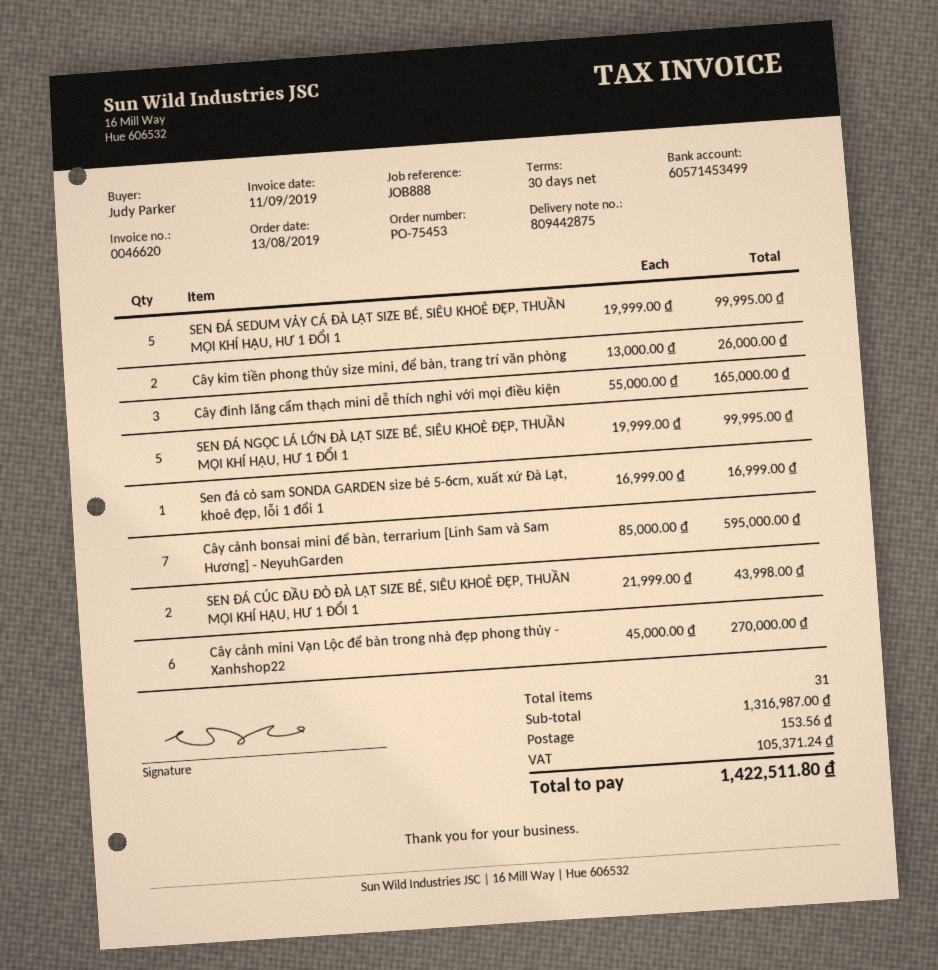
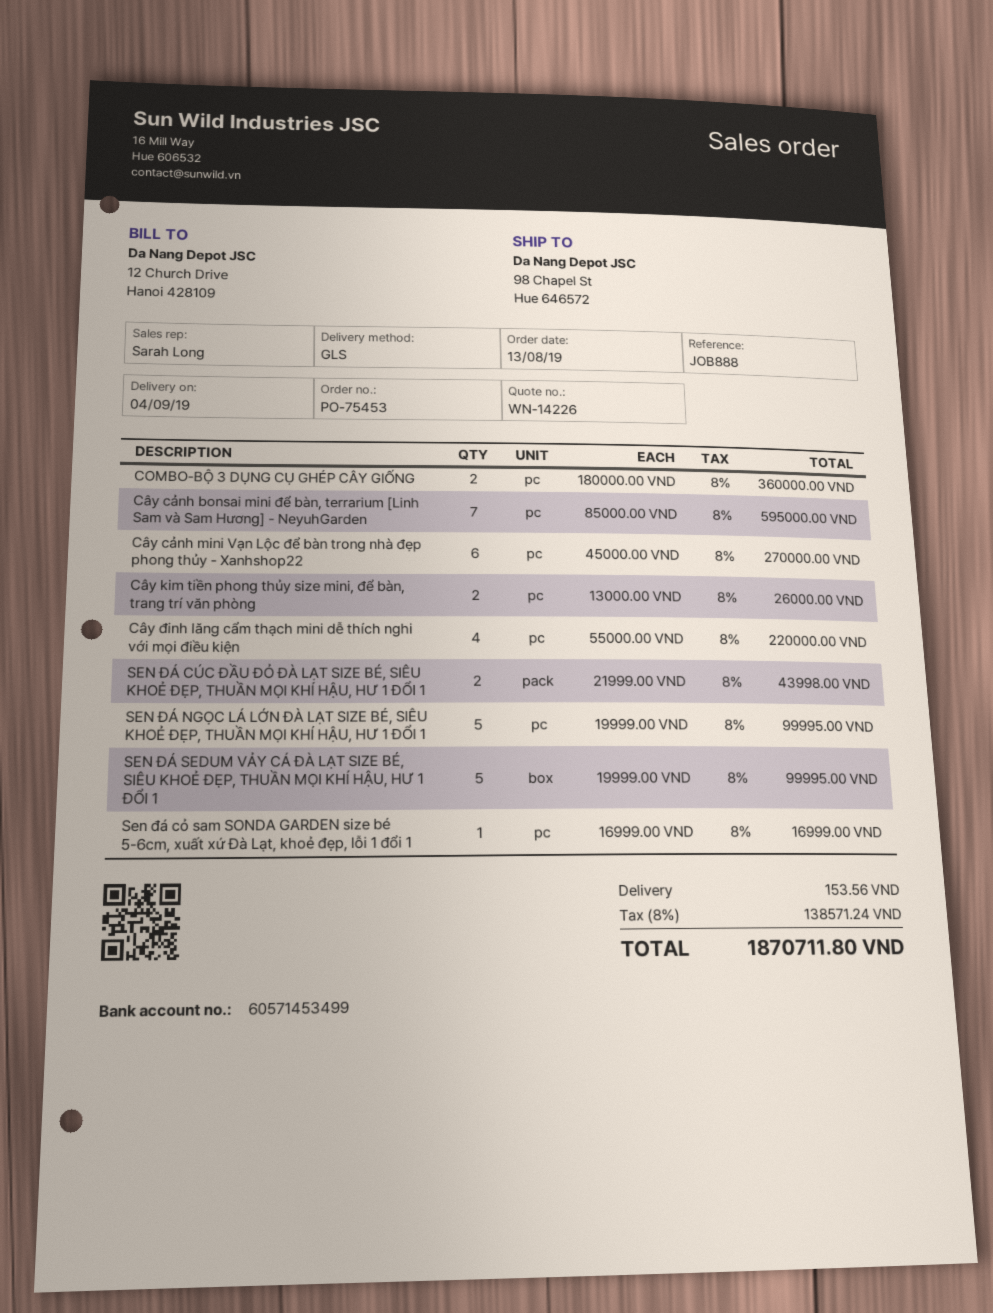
Cây đinh lăng cẩm thạch mini dễ thích nghi với mọi điều kiện: 3 x 55000.00 = 165000.00 -> 4 x 55000.00 = 220000.00
COMBO-BỘ 3 DỤNG CỤ GHÉP CÂY GIỐNG: none -> 2 x 180000.00 = 360000.00
tax: 105371.24 -> 138571.24
total: 1422511.80 -> 1870711.80

